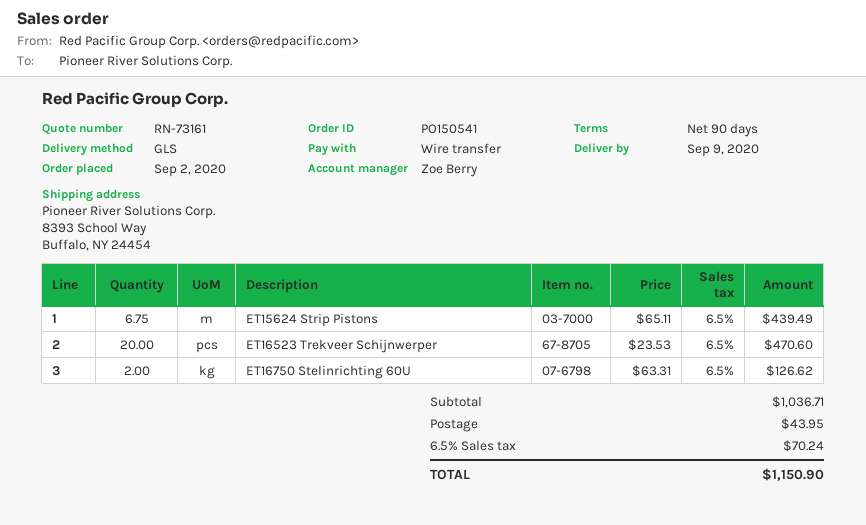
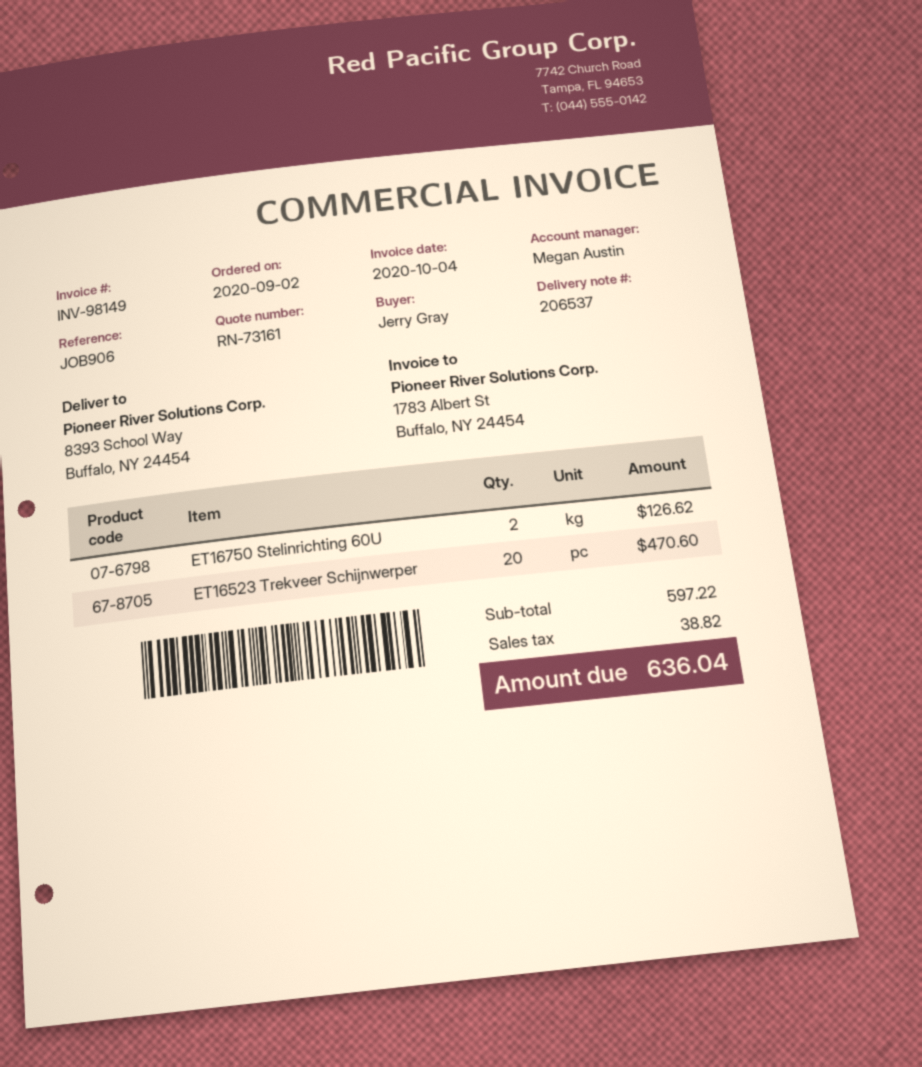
sales rep: Zoe Berry -> Megan Austin
ET15624 Strip Pistons: 6.75 for 439.49 -> none
subtotal: 1036.71 -> 597.22
shipping: 43.95 -> none
tax: 70.24 -> 38.82
total: 1150.90 -> 636.04

